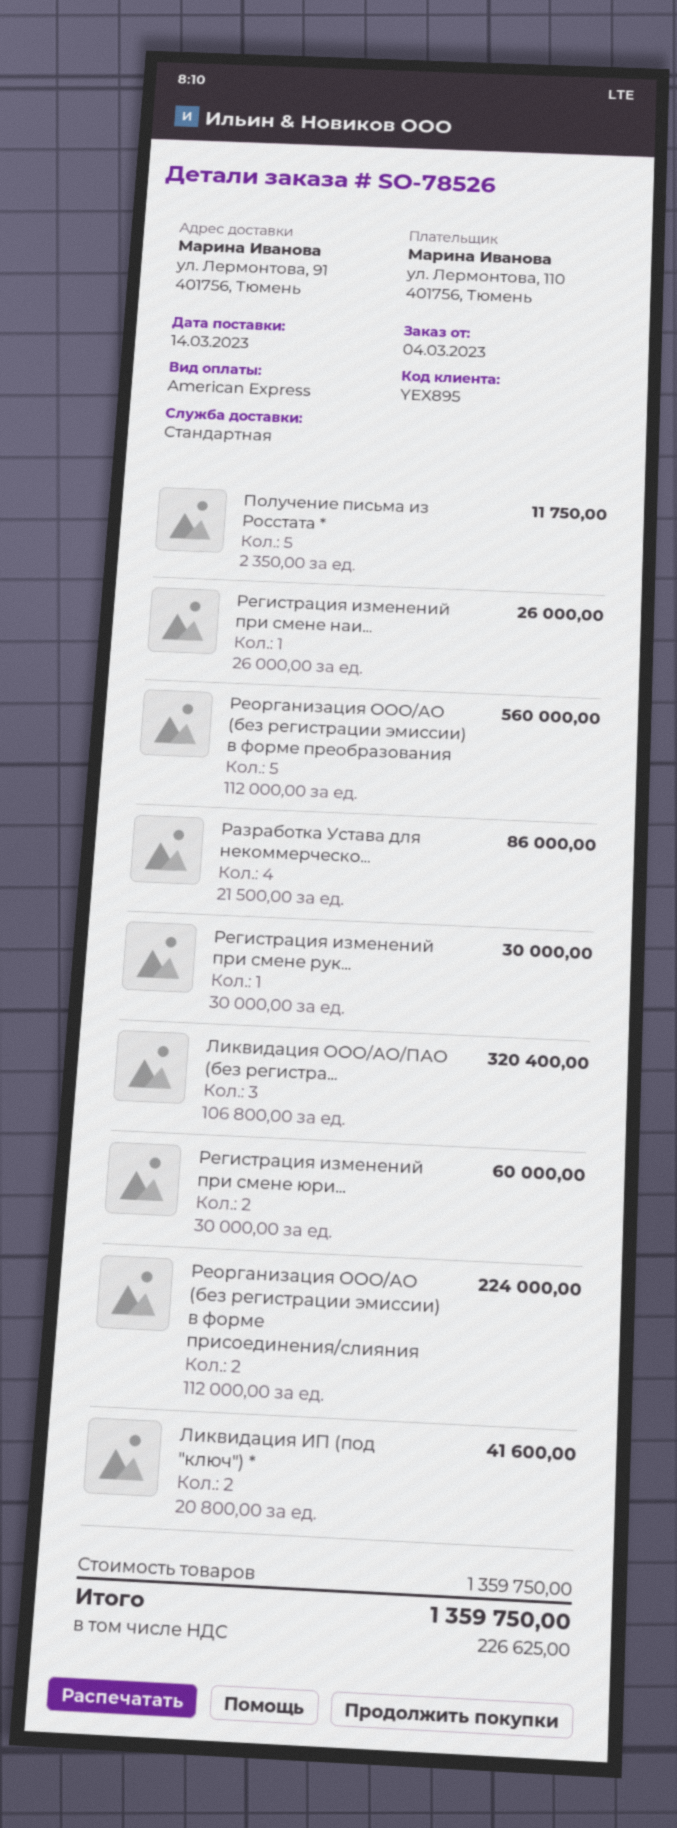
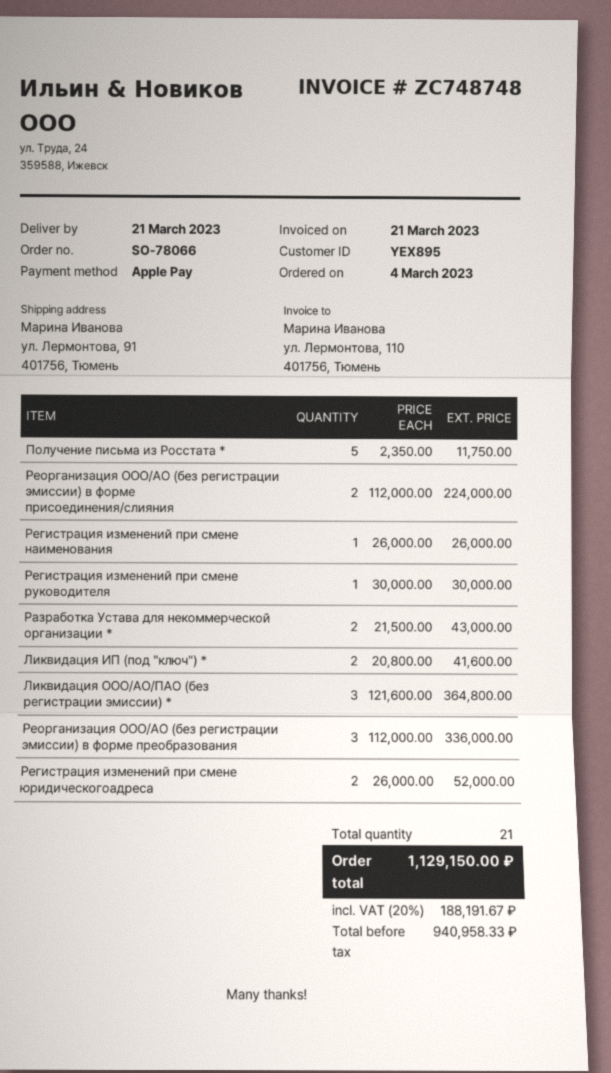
order number: SO-78526 -> SO-78066
delivery date: 2023-03-14 -> 2023-03-21
payment method: American Express -> Apple Pay
Реорганизация ООО/АО (без регистрации эмиссии) в форме преобразования: 5 x 112000.00 = 560000.00 -> 3 x 112000.00 = 336000.00
Разработка Устава для некоммерческо...: 4 x 21500.00 = 86000.00 -> 2 x 21500.00 = 43000.00
Ликвидация ООО/АО/ПАО (без регистра...: 3 x 106800.00 = 320400.00 -> 3 x 121600.00 = 364800.00
Регистрация изменений при смене юри...: 2 x 30000.00 = 60000.00 -> 2 x 26000.00 = 52000.00
tax: 226625.00 -> 188191.67
total: 1359750.00 -> 1129150.00

